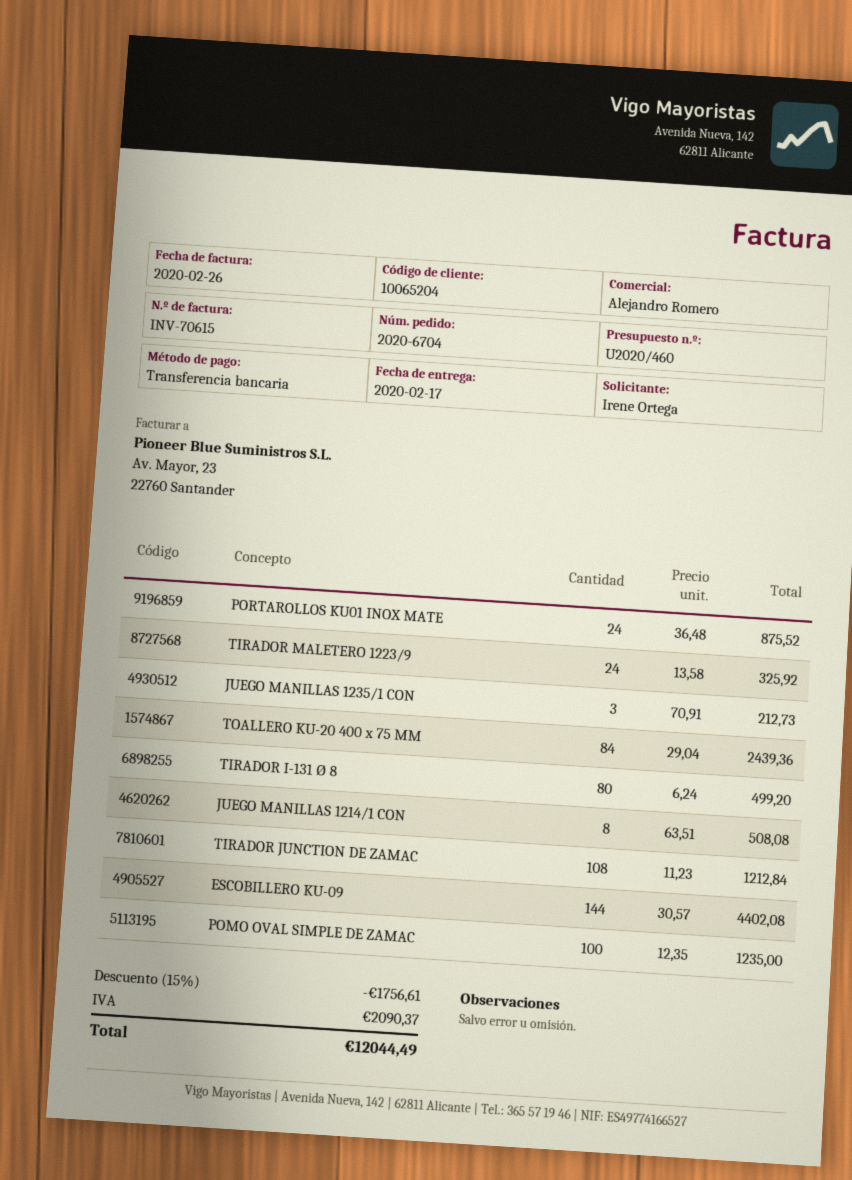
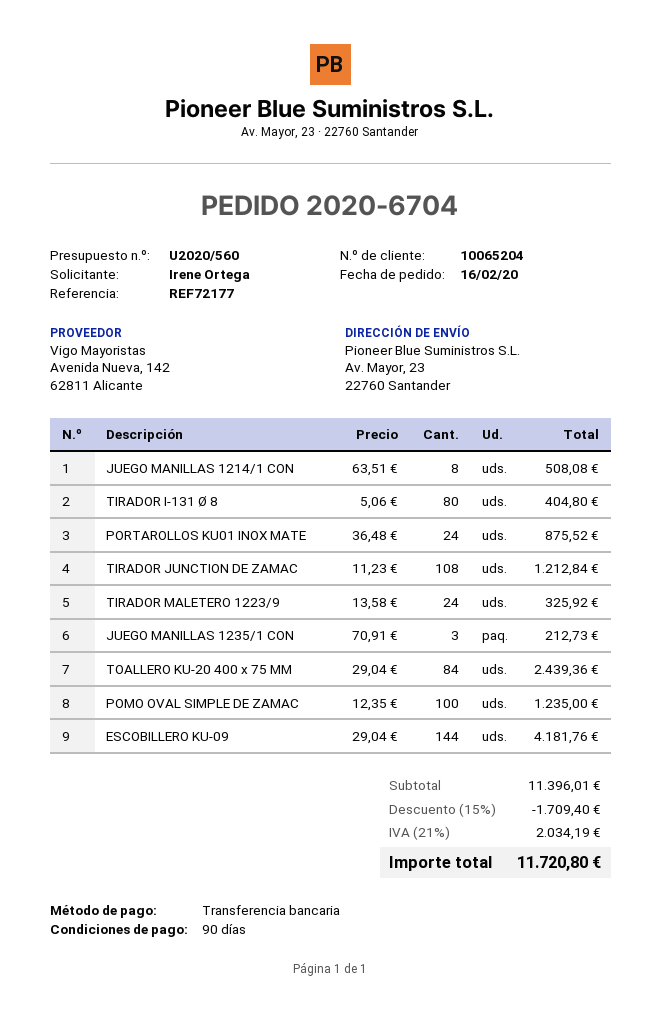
quote number: U2020/460 -> U2020/560
TIRADOR I-131 Ø 8: 80 x 6.24 = 499.20 -> 80 x 5.06 = 404.80
ESCOBILLERO KU-09: 144 x 30.57 = 4402.08 -> 144 x 29.04 = 4181.76
discount: 15% = 1756.61 -> 15% = 1709.40
tax: 2090.37 -> 2034.19
total: 12044.49 -> 11720.80

